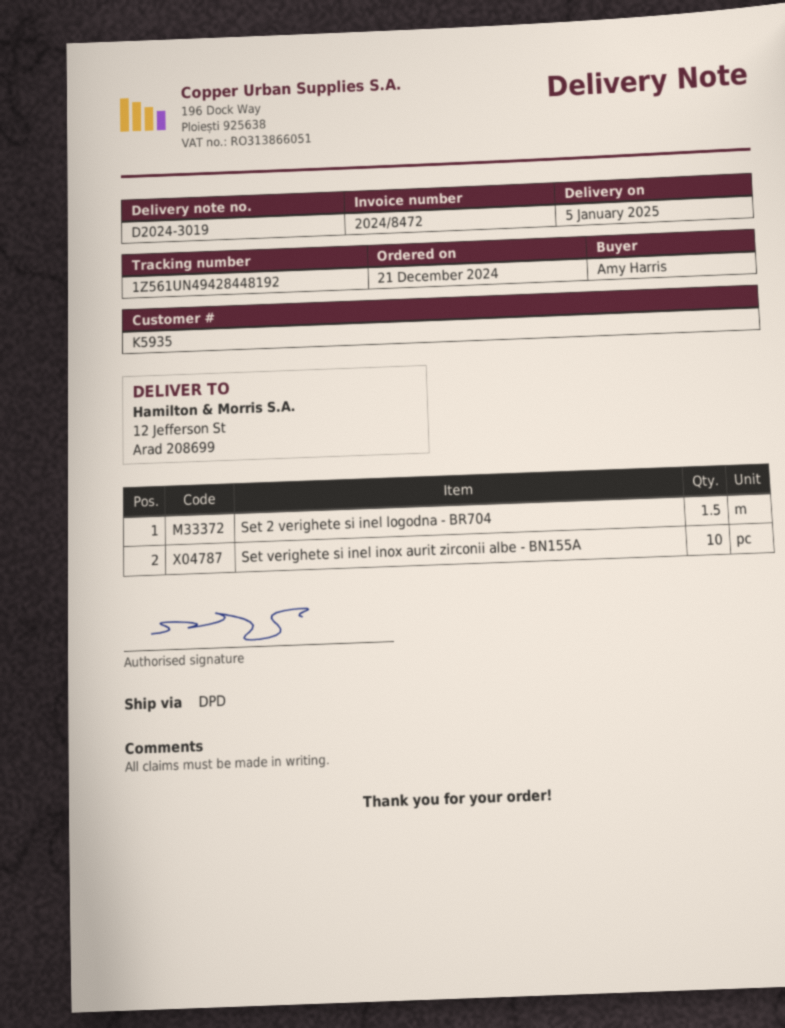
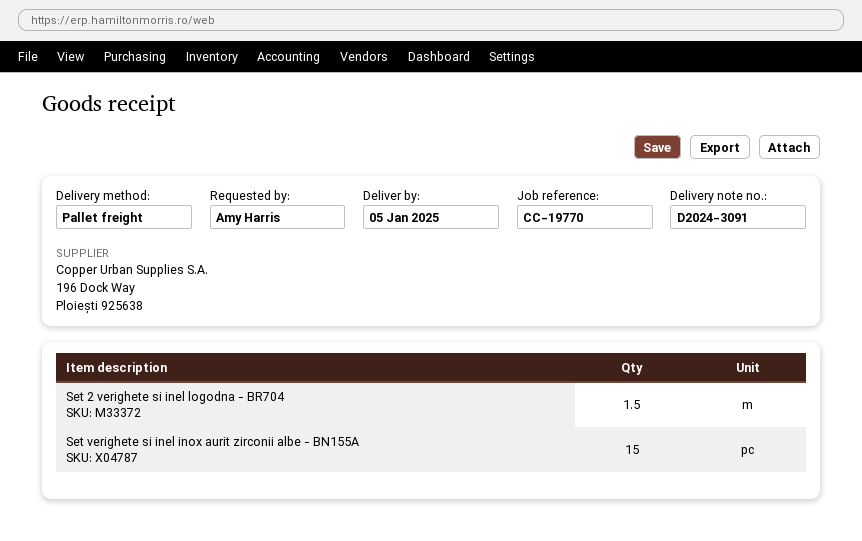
delivery note number: D2024-3019 -> D2024-3091
shipping method: DPD -> pallet freight
Set verighete si inel inox aurit zirconii albe - BN155A: 10 -> 15

